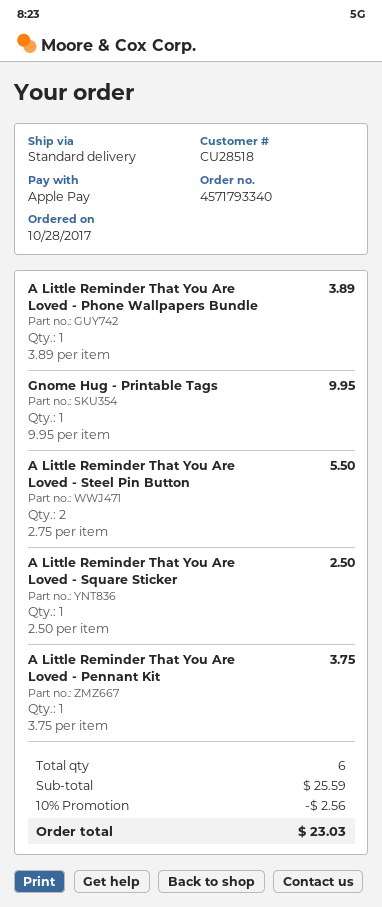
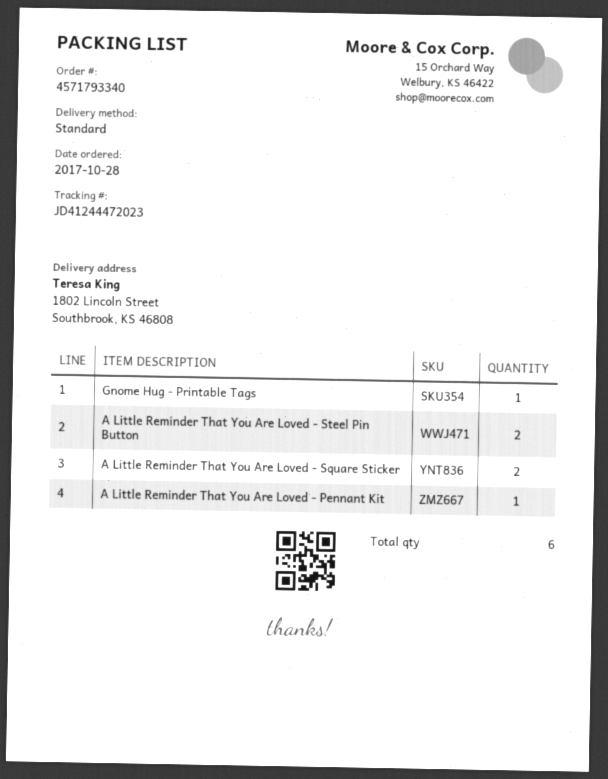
A Little Reminder That You Are Loved - Phone Wallpapers Bundle: 1 -> none
A Little Reminder That You Are Loved - Square Sticker: 1 -> 2

